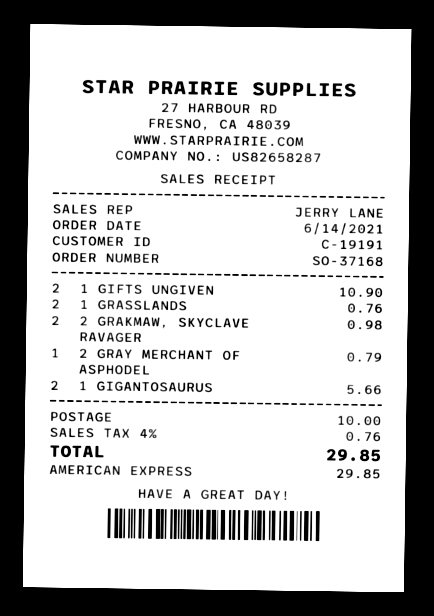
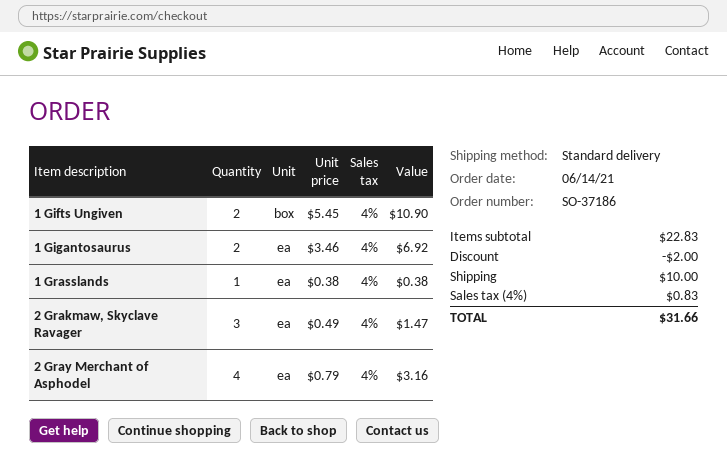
order number: SO-37168 -> SO-37186
1 GRASSLANDS: 2 for 0.76 -> 1 for 0.38
2 GRAKMAW, SKYCLAVE RAVAGER: 2 for 0.98 -> 3 for 1.47
2 GRAY MERCHANT OF ASPHODEL: 1 for 0.79 -> 4 for 3.16
1 GIGANTOSAURUS: 2 for 5.66 -> 2 for 6.92
discount: none -> 2.00
tax: 4% = 0.76 -> 4% = 0.83
total: 29.85 -> 31.66

